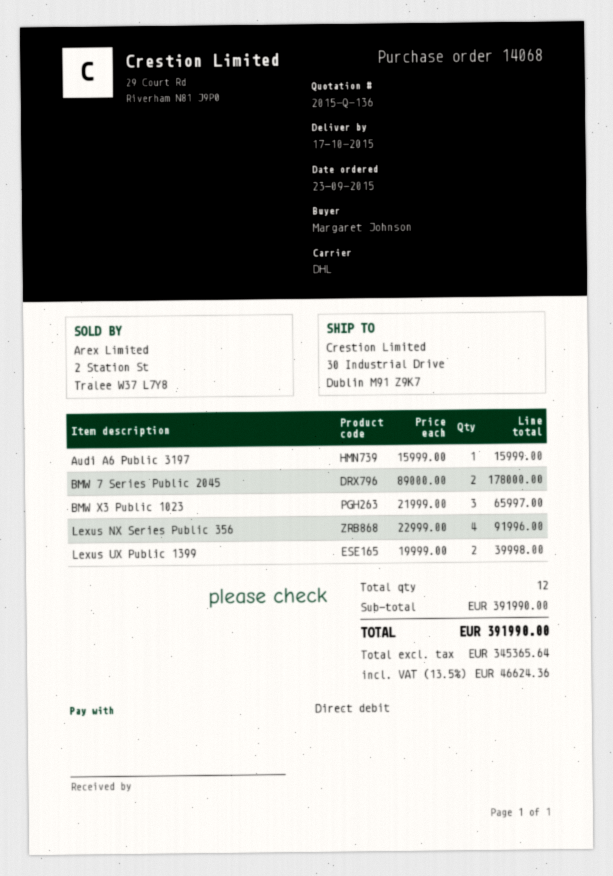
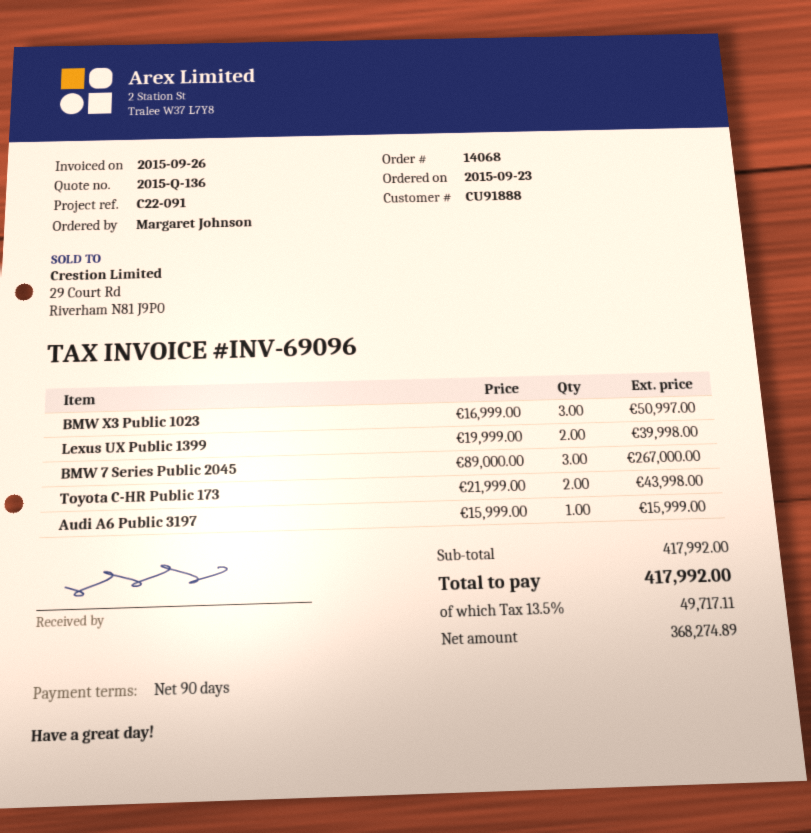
BMW 7 Series Public 2045: 2 x 89000.00 = 178000.00 -> 3 x 89000.00 = 267000.00
BMW X3 Public 1023: 3 x 21999.00 = 65997.00 -> 3 x 16999.00 = 50997.00
Lexus NX Series Public 356: 4 x 22999.00 = 91996.00 -> none
Toyota C-HR Public 173: none -> 2 x 21999.00 = 43998.00
subtotal: 391990.00 -> 417992.00
net: 345365.64 -> 368274.89
tax: 13.5% = 46624.36 -> 13.5% = 49717.11
total: 391990.00 -> 417992.00

